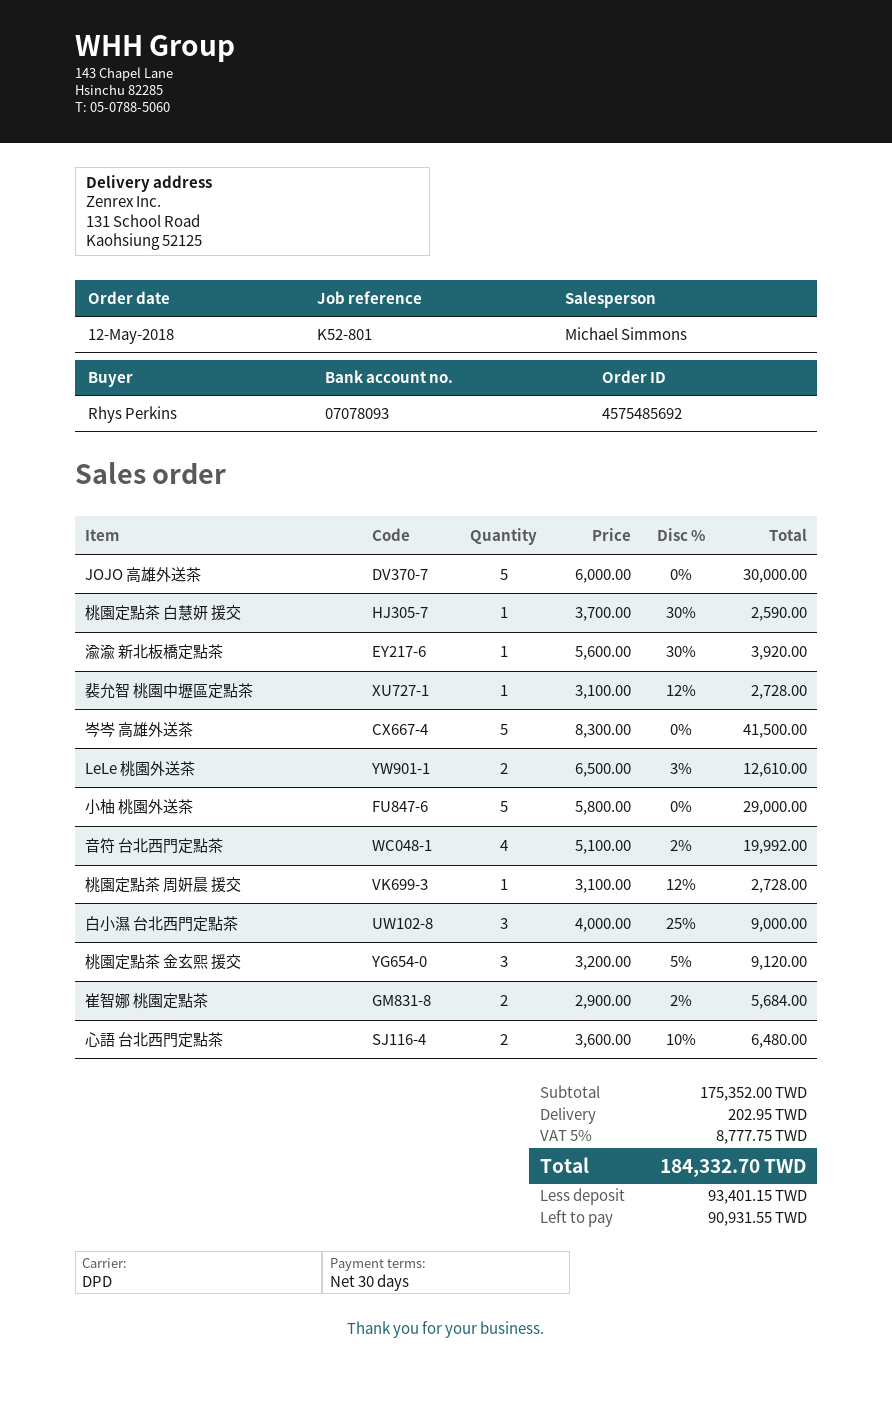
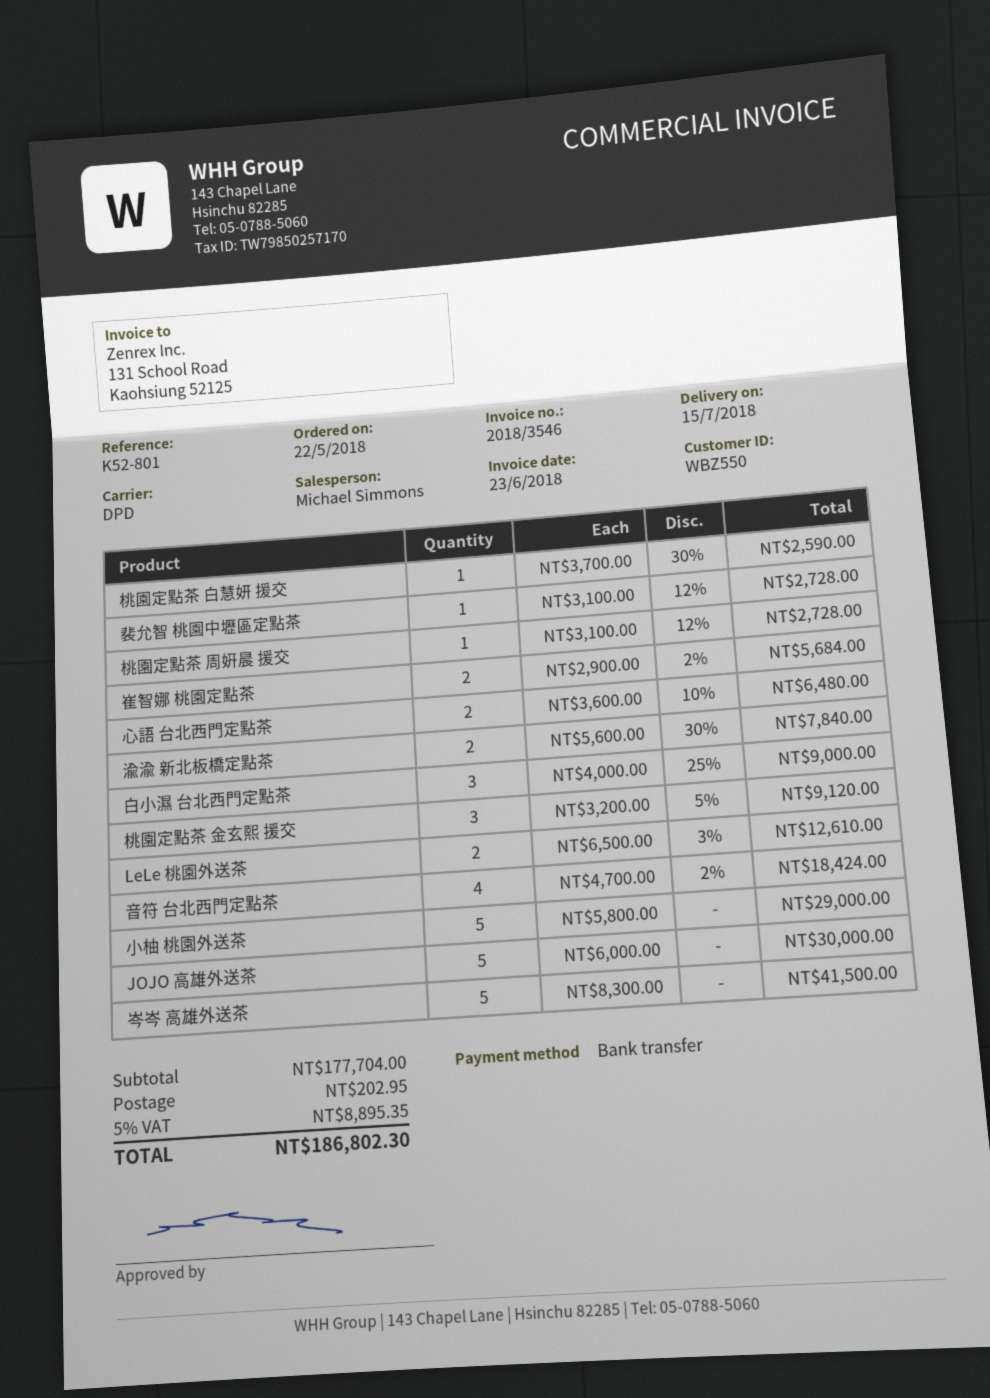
order date: 2018-05-12 -> 2018-05-22
渝渝 新北板橋定點茶: 1 x 5600.00 - 30% = 3920.00 -> 2 x 5600.00 - 30% = 7840.00
音符 台北西門定點茶: 4 x 5100.00 - 2% = 19992.00 -> 4 x 4700.00 - 2% = 18424.00
subtotal: 175352.00 -> 177704.00
tax: 5% = 8777.75 -> 5% = 8895.35
total: 184332.70 -> 186802.30

